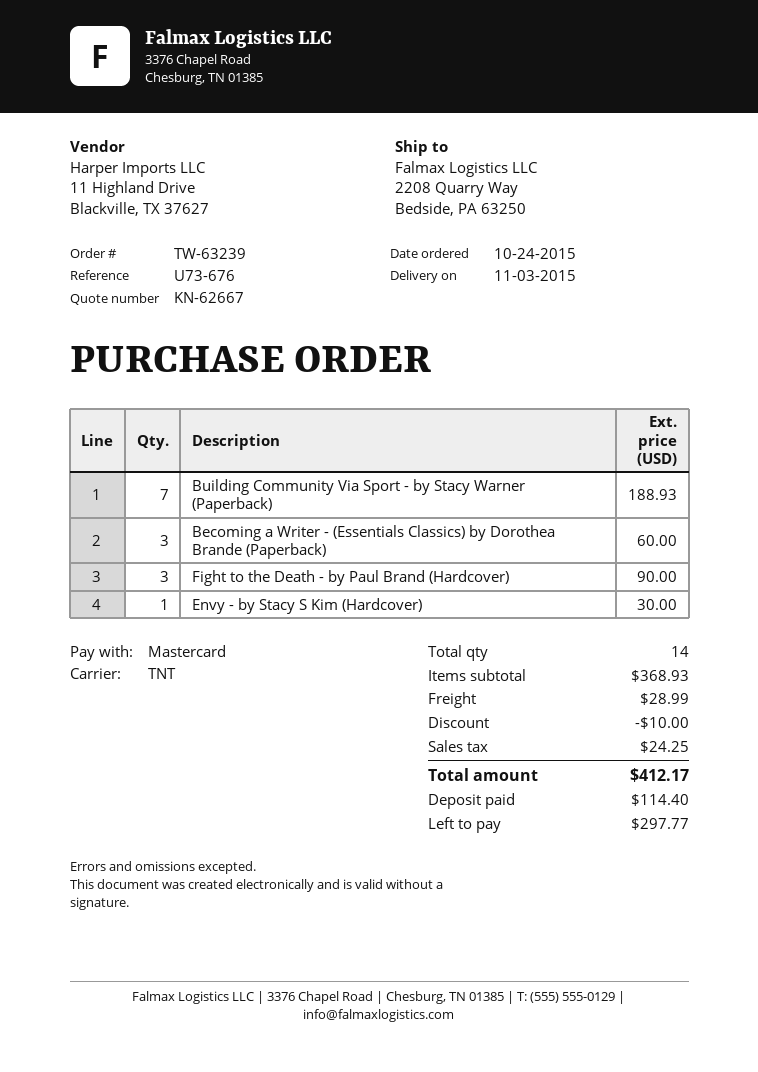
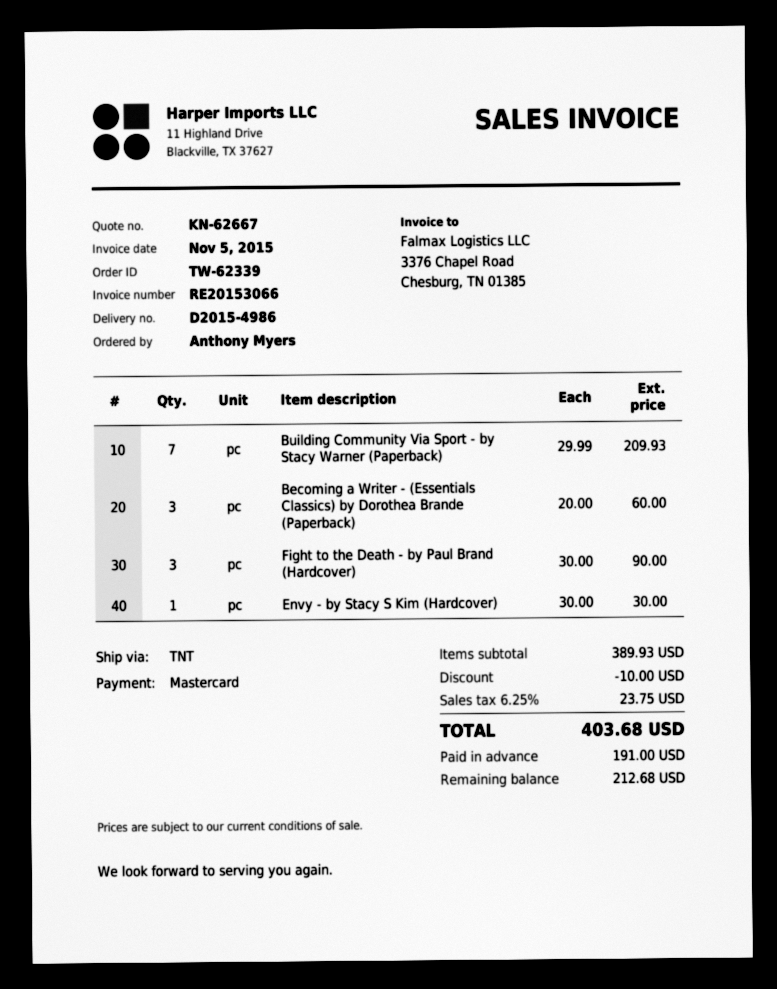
order number: TW-63239 -> TW-62339
Building Community Via Sport - by Stacy Warner (Paperback): 7 for 188.93 -> 7 for 209.93
subtotal: 368.93 -> 389.93
shipping: 28.99 -> none
tax: 24.25 -> 23.75
total: 412.17 -> 403.68
deposit: 114.40 -> 191.00
balance: 297.77 -> 212.68

